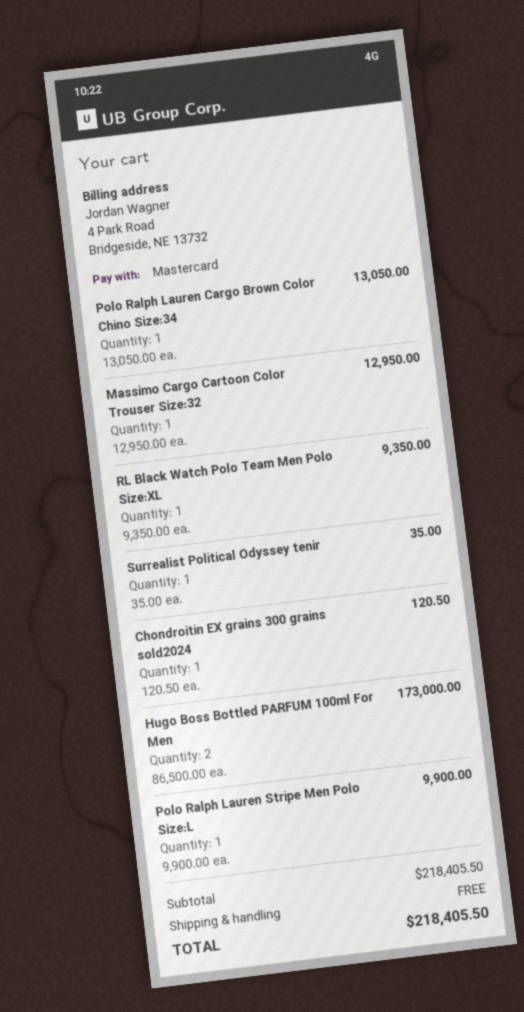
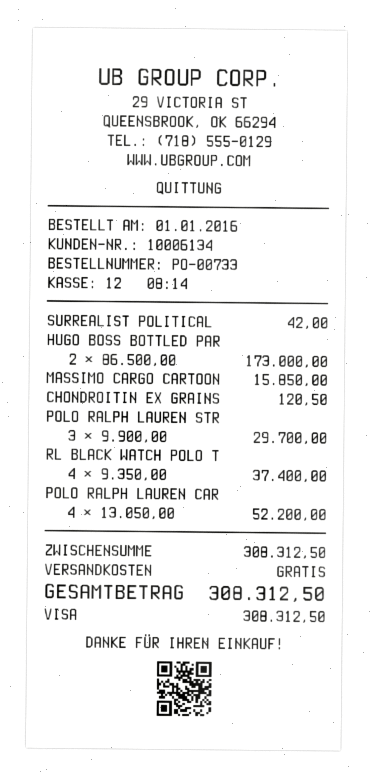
payment method: Mastercard -> Visa
Polo Ralph Lauren Cargo Brown Color Chino Size:34: 1 x 13050.00 = 13050.00 -> 4 x 13050.00 = 52200.00
Massimo Cargo Cartoon Color Trouser Size:32: 1 x 12950.00 = 12950.00 -> 1 x 15850.00 = 15850.00
RL Black Watch Polo Team Men Polo Size:XL: 1 x 9350.00 = 9350.00 -> 4 x 9350.00 = 37400.00
Surrealist Political Odyssey tenir: 1 x 35.00 = 35.00 -> 1 x 42.00 = 42.00
Polo Ralph Lauren Stripe Men Polo Size:L: 1 x 9900.00 = 9900.00 -> 3 x 9900.00 = 29700.00
subtotal: 218405.50 -> 308312.50
total: 218405.50 -> 308312.50

